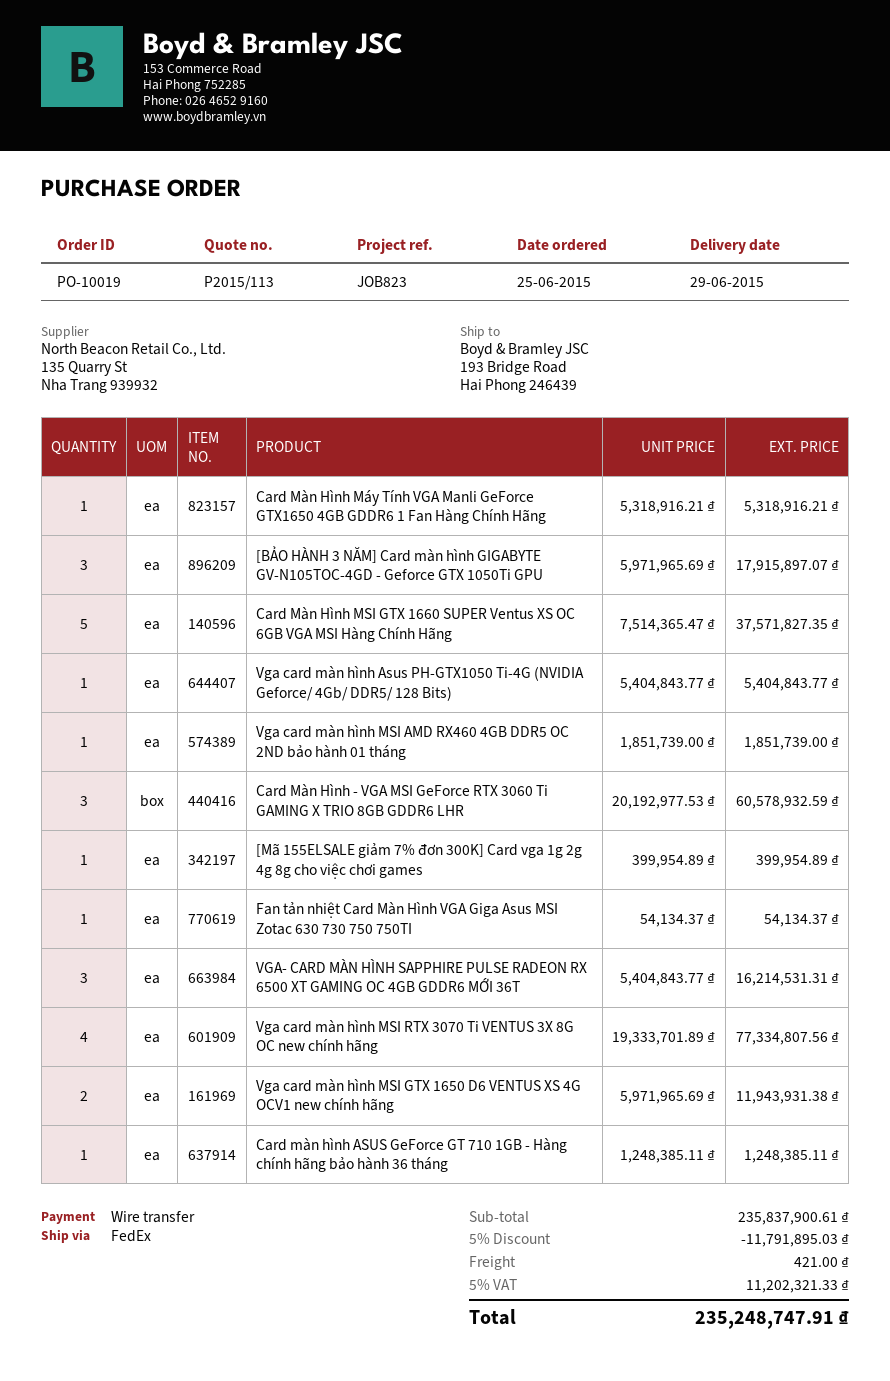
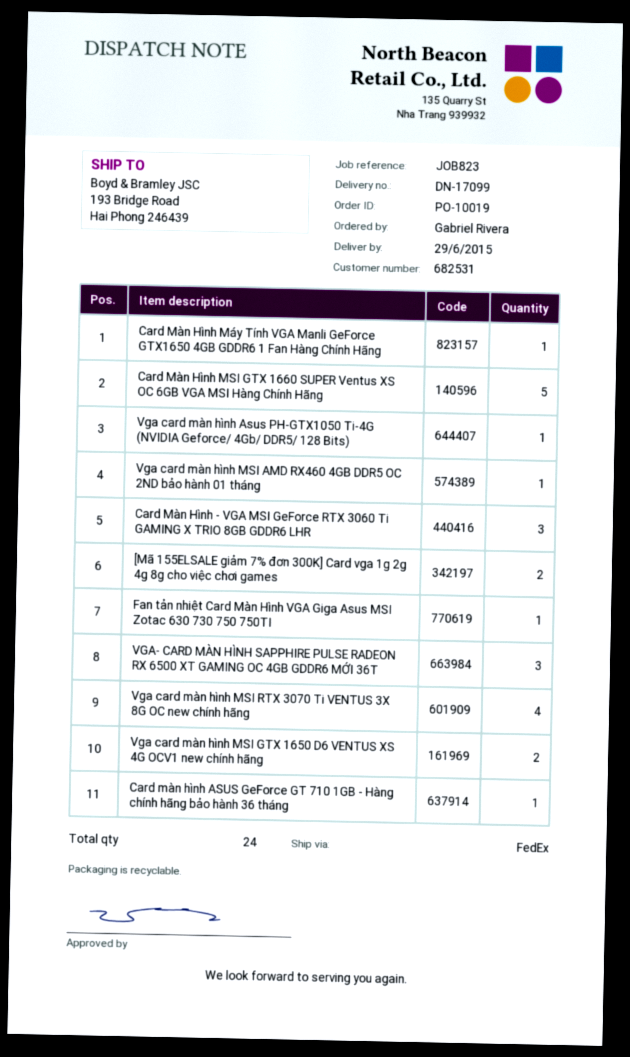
[BẢO HÀNH 3 NĂM] Card màn hình GIGABYTE GV-N105TOC-4GD - Geforce GTX 1050Ti GPU: 3 -> none
[Mã 155ELSALE giảm 7% đơn 300K] Card vga 1g 2g 4g 8g cho việc chơi games: 1 -> 2

